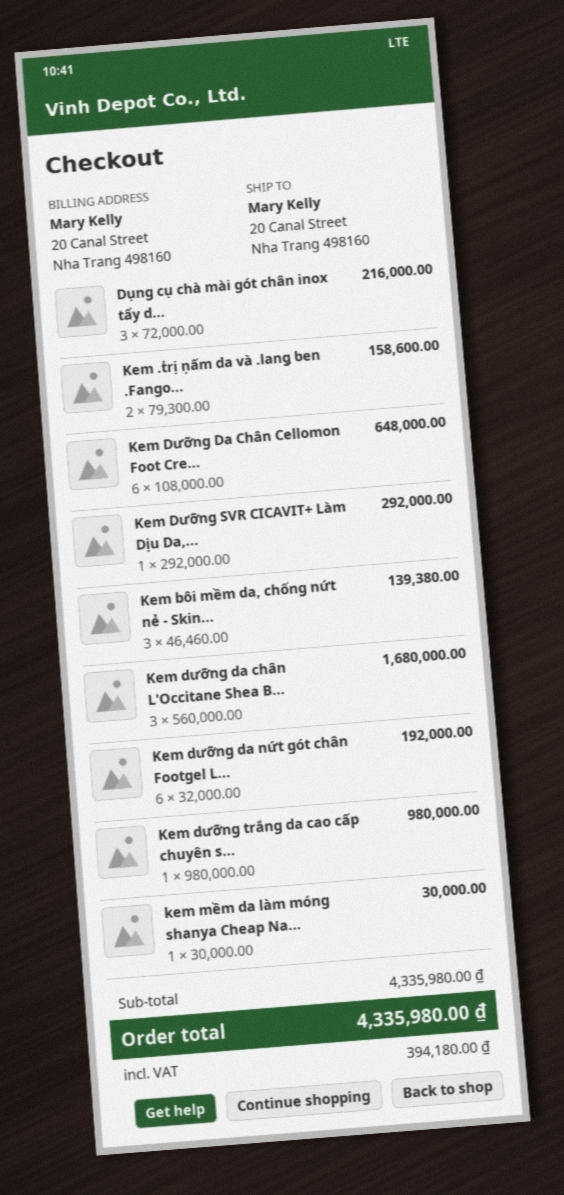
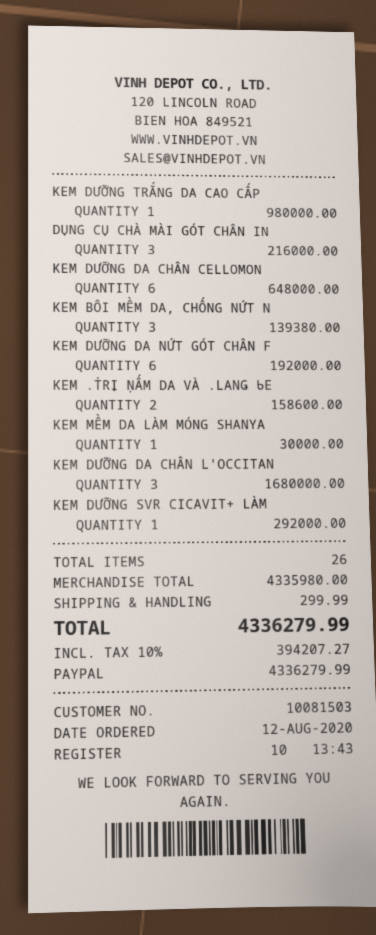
shipping: none -> 299.99
tax: 394180.00 -> 394207.27
total: 4335980.00 -> 4336279.99

